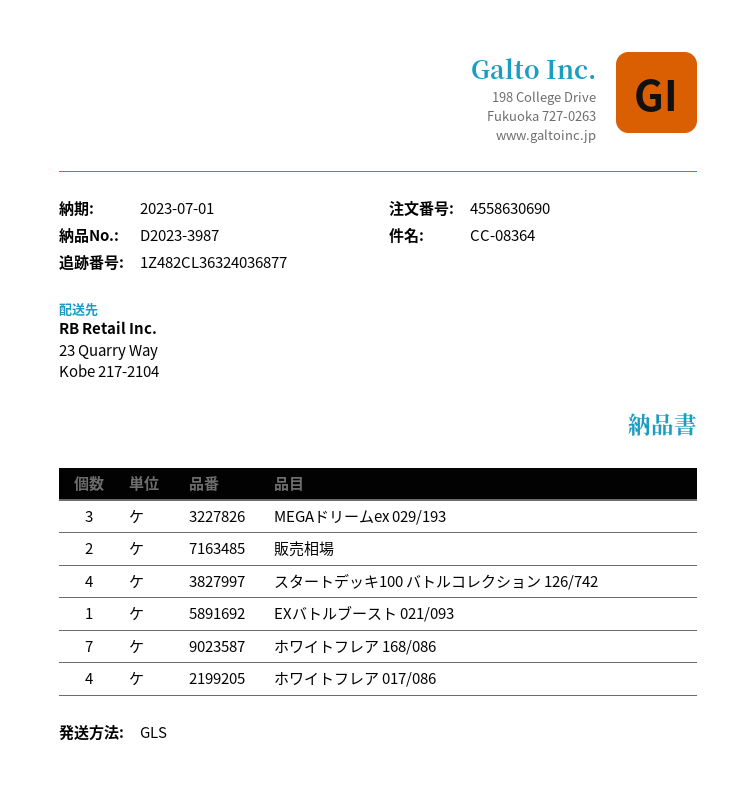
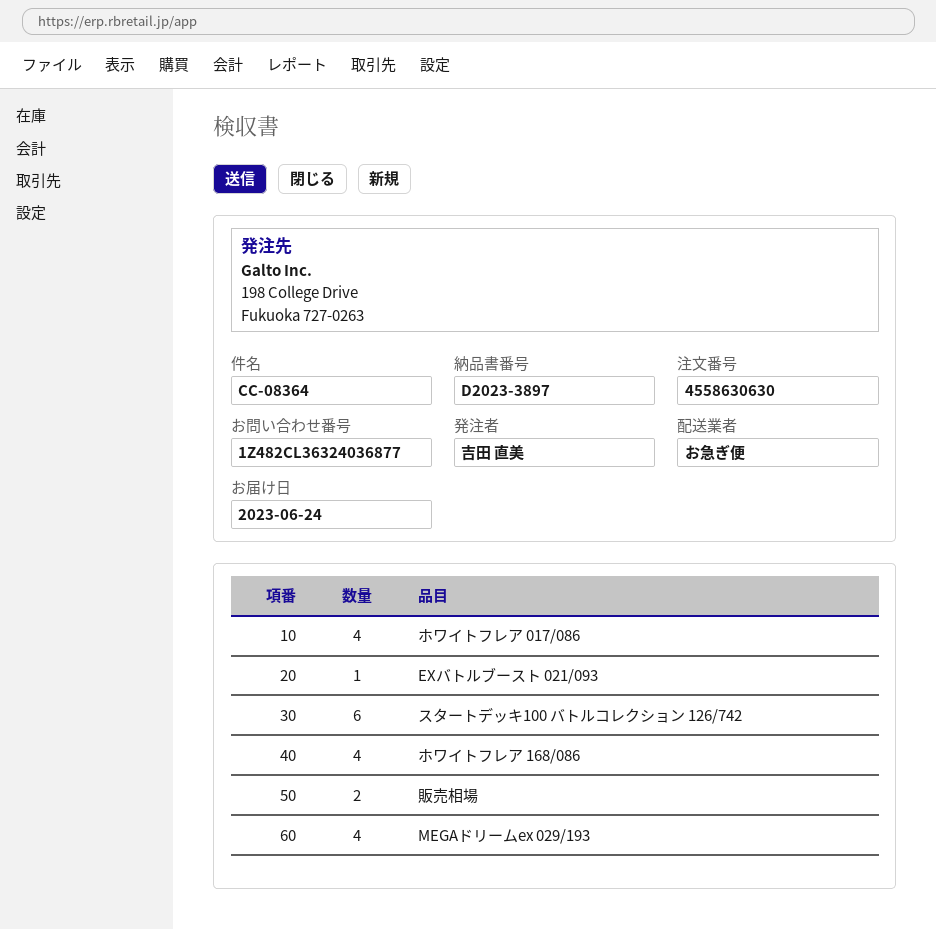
order number: 4558630690 -> 4558630630
delivery note number: D2023-3987 -> D2023-3897
delivery date: 2023-07-01 -> 2023-06-24
shipping method: GLS -> express
MEGAドリームex 029/193: 3 -> 4
スタートデッキ100 バトルコレクション 126/742: 4 -> 6
ホワイトフレア 168/086: 7 -> 4

